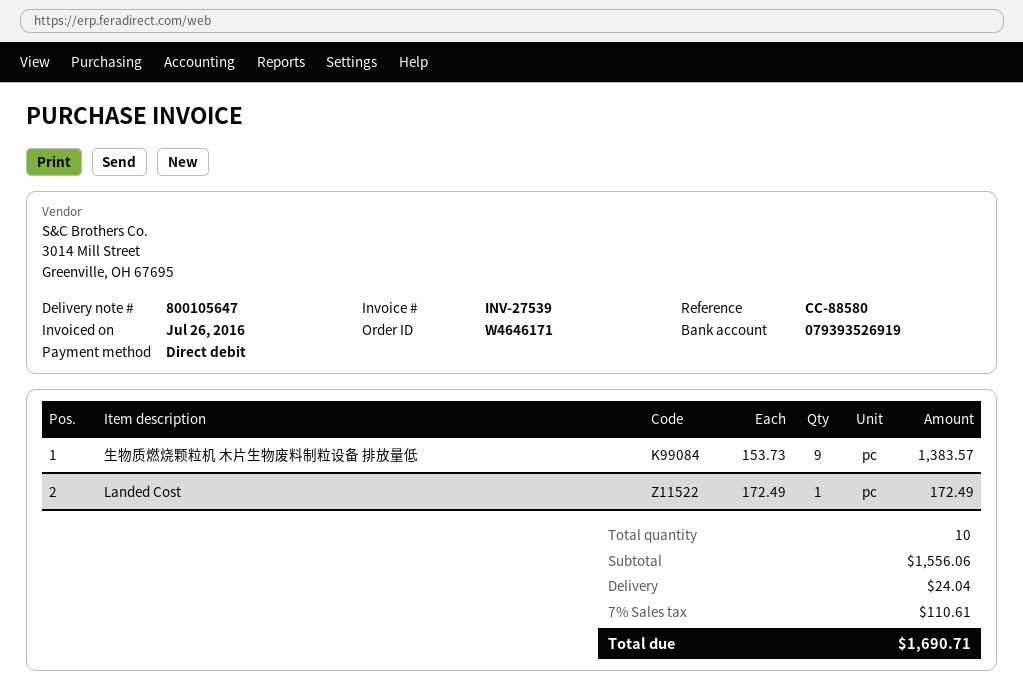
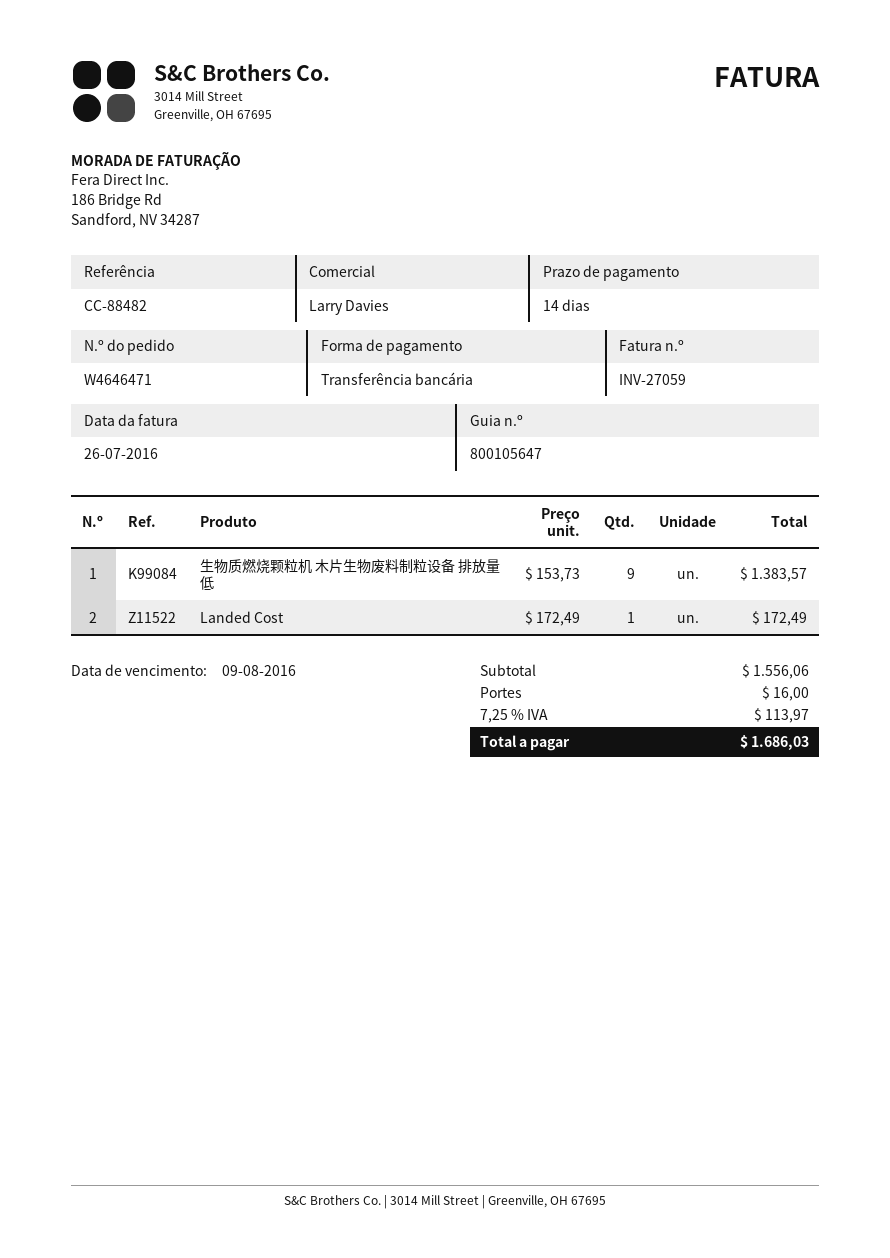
order number: W4646171 -> W4646471
invoice number: INV-27539 -> INV-27059
reference: CC-88580 -> CC-88482
payment method: direct debit -> bank transfer
shipping: 24.04 -> 16.00
tax: 7% = 110.61 -> 7.25% = 113.97
total: 1690.71 -> 1686.03

